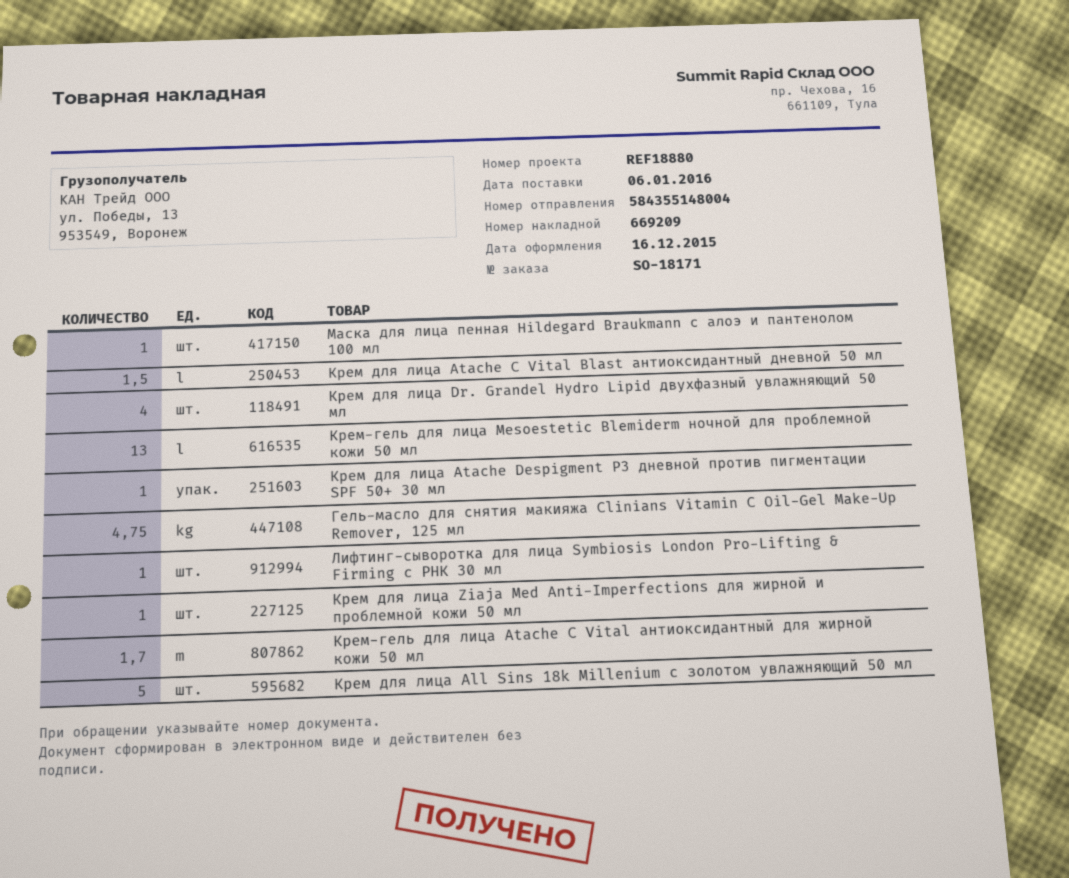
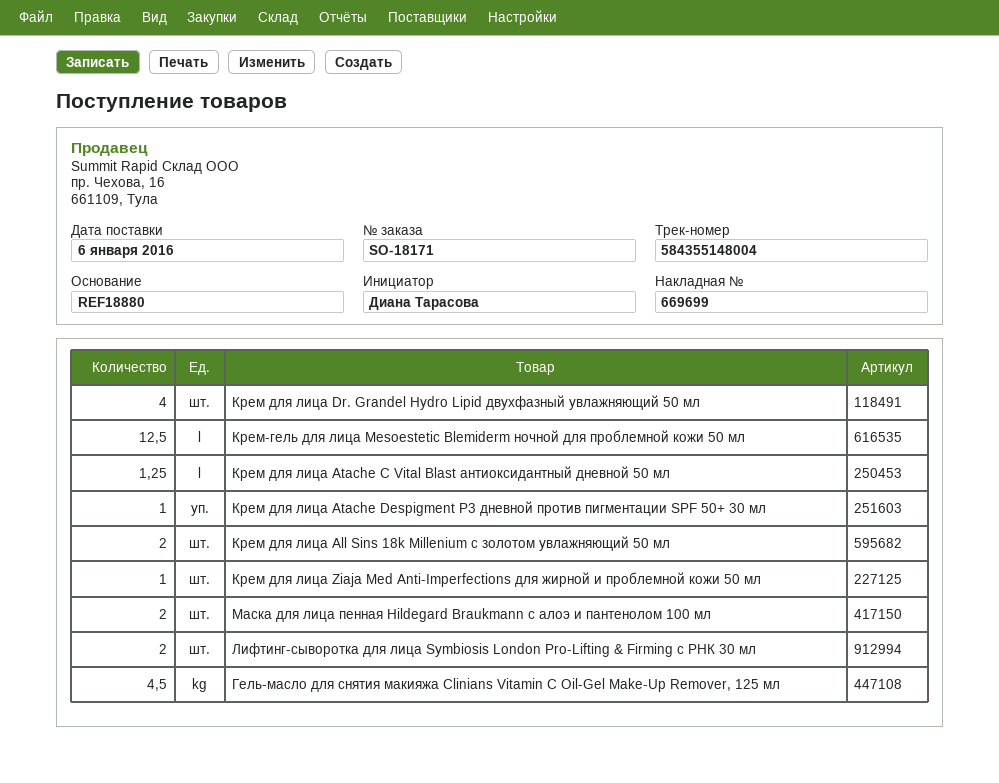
delivery note number: 669209 -> 669699
Маска для лица пенная Hildegard Braukmann с алоэ и пантенолом 100 мл: 1 -> 2
Крем для лица Atache C Vital Blast антиоксидантный дневной 50 мл: 1.5 -> 1.25
Крем-гель для лица Mesoestetic Blemiderm ночной для проблемной кожи 50 мл: 13 -> 12.5
Гель-масло для снятия макияжа Clinians Vitamin C Oil-Gel Make-Up Remover, 125 мл: 4.75 -> 4.5
Лифтинг-сыворотка для лица Symbiosis London Pro-Lifting & Firming с РНК 30 мл: 1 -> 2
Крем-гель для лица Atache C Vital антиоксидантный для жирной кожи 50 мл: 1.7 -> none
Крем для лица All Sins 18k Millenium с золотом увлажняющий 50 мл: 5 -> 2

